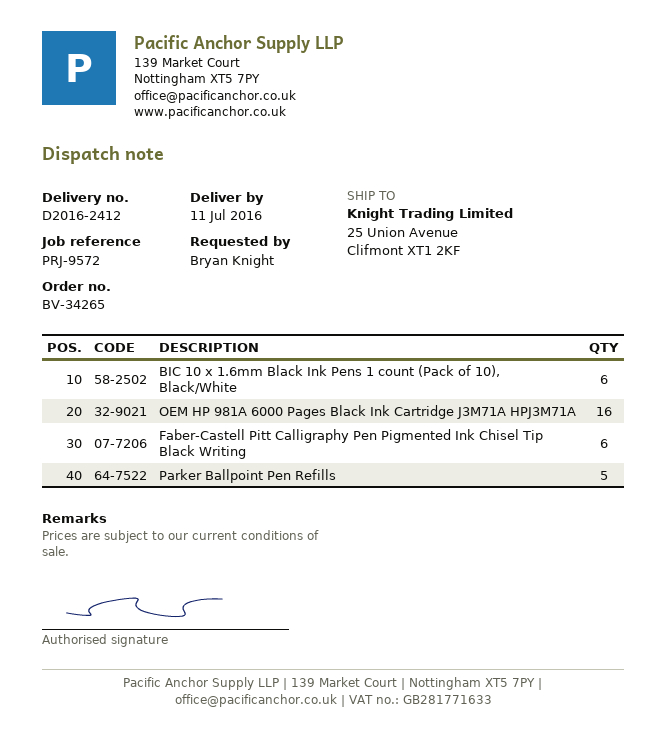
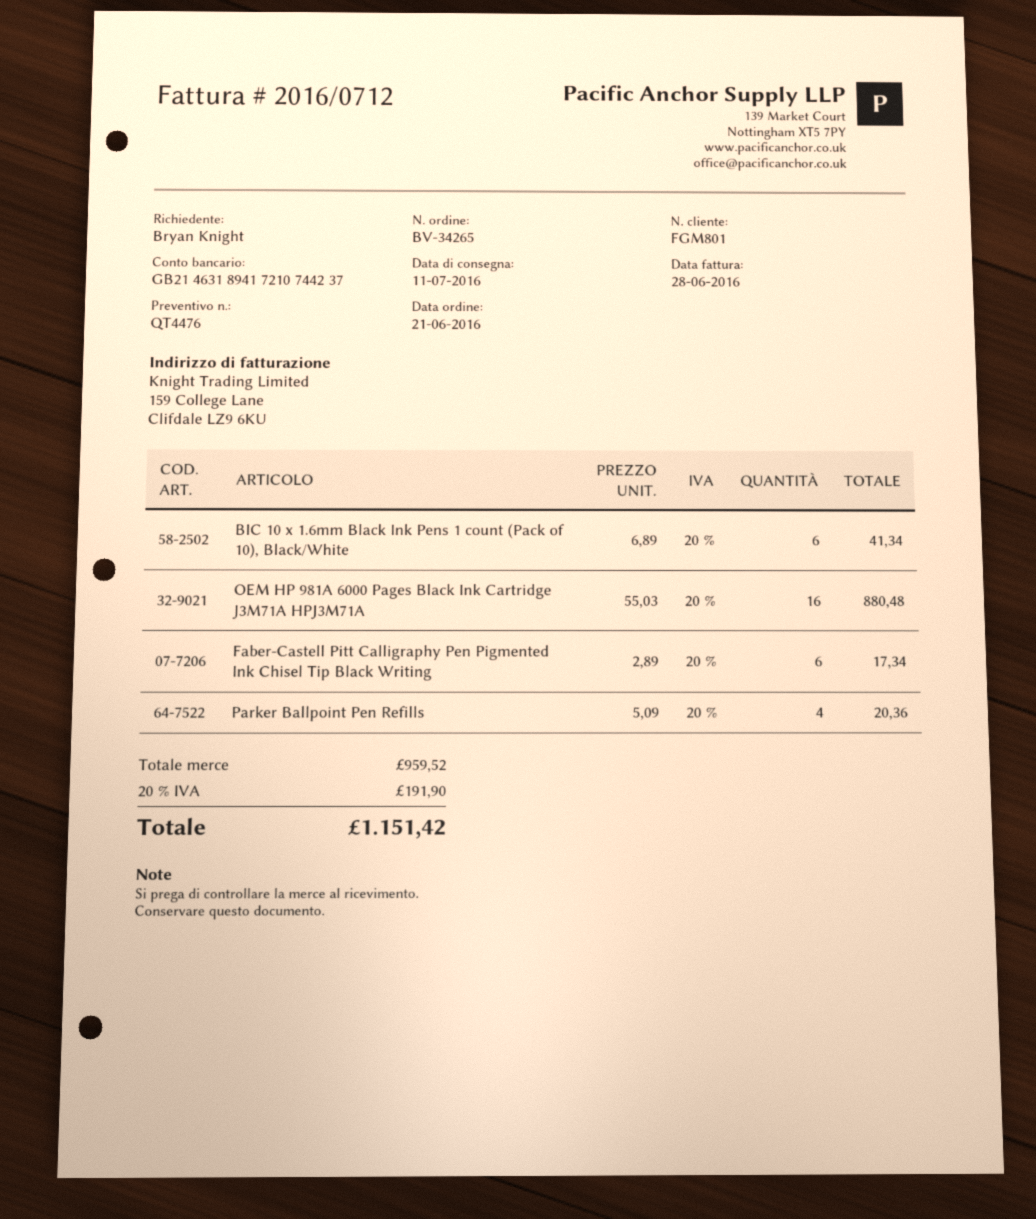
Parker Ballpoint Pen Refills: 5 -> 4

